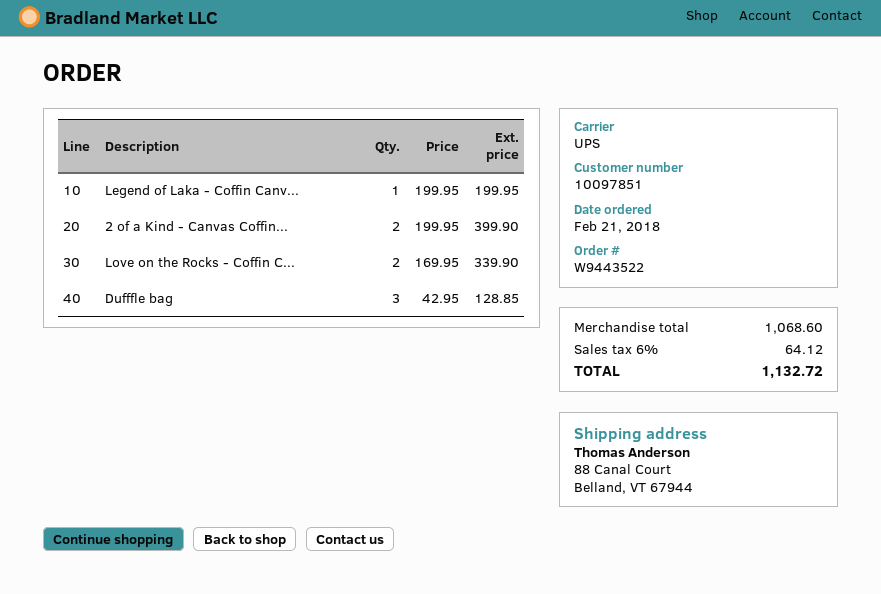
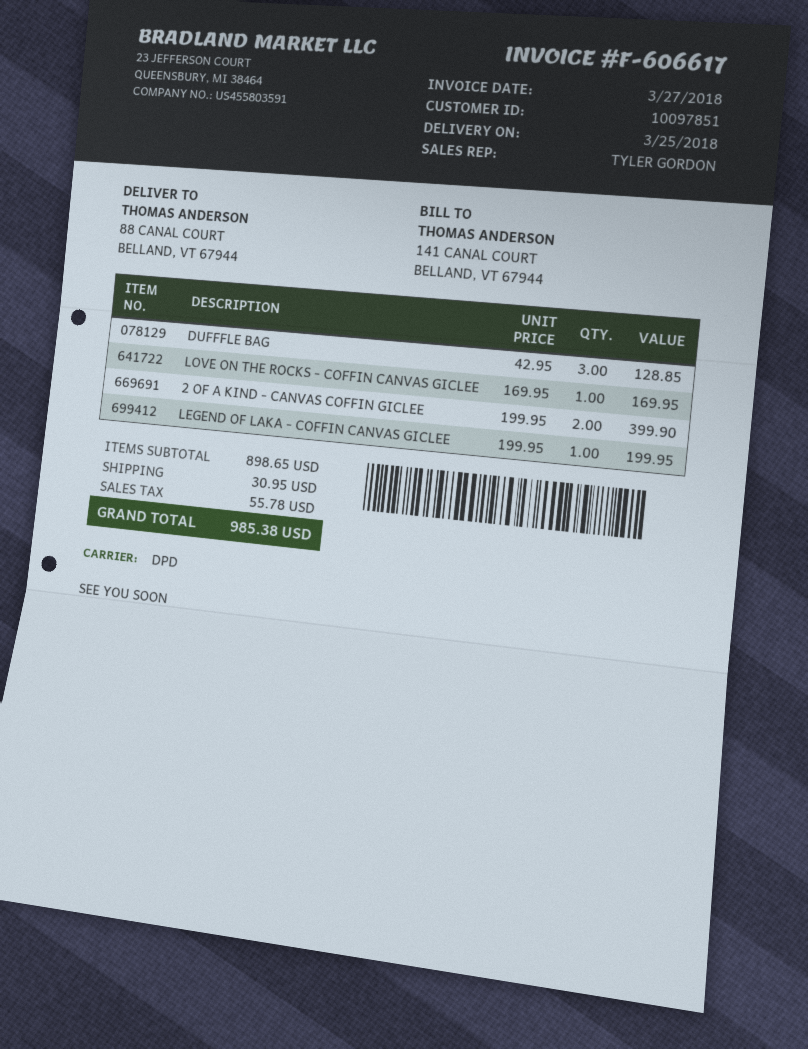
shipping method: UPS -> DPD
Love on the Rocks - Coffin C...: 2 x 169.95 = 339.90 -> 1 x 169.95 = 169.95
subtotal: 1068.60 -> 898.65
shipping: none -> 30.95
tax: 64.12 -> 55.78
total: 1132.72 -> 985.38

